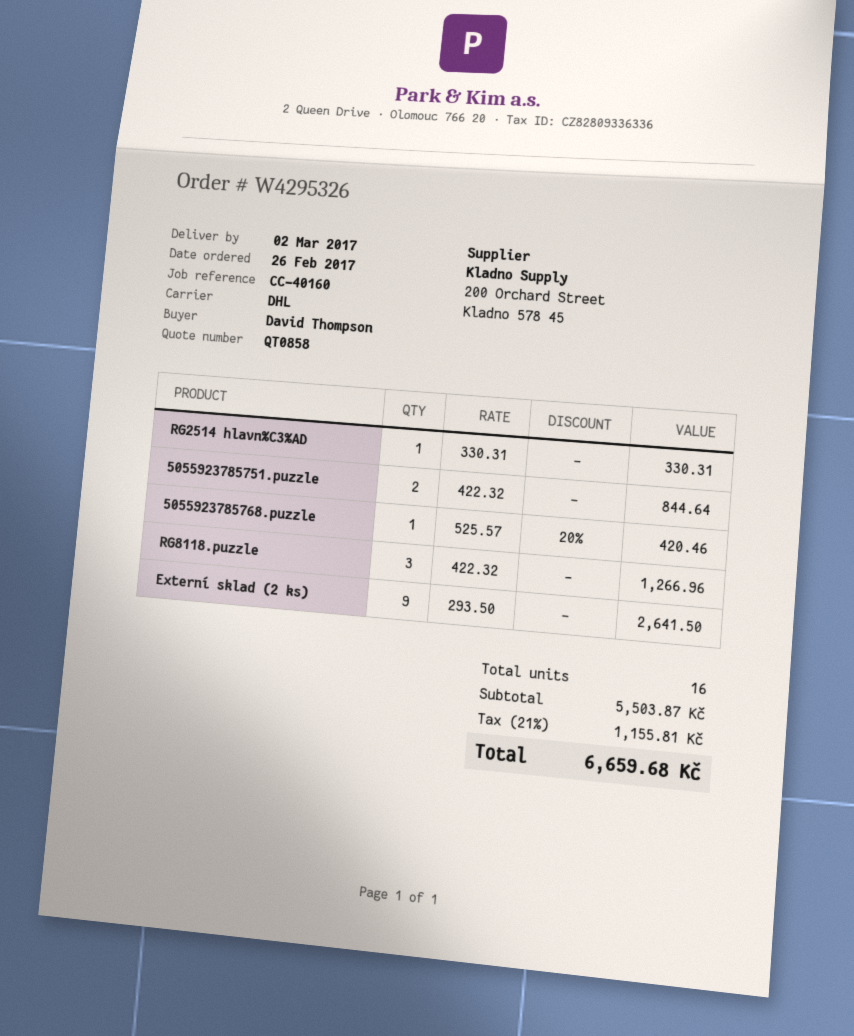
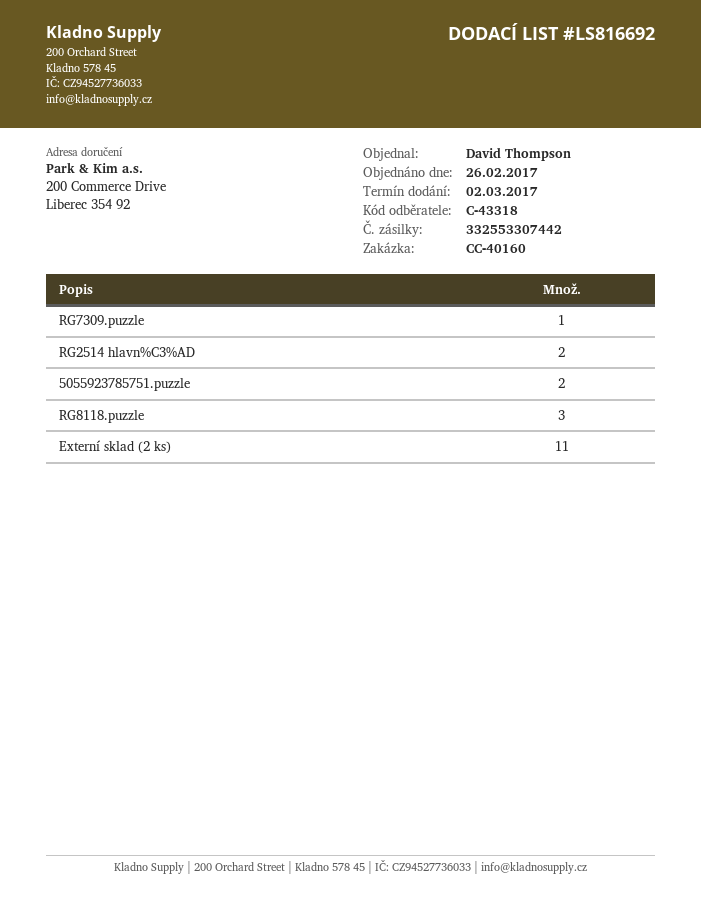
RG2514 hlavn%C3%AD: 1 -> 2
5055923785768.puzzle: 1 -> none
Externí sklad (2 ks): 9 -> 11
RG7309.puzzle: none -> 1

